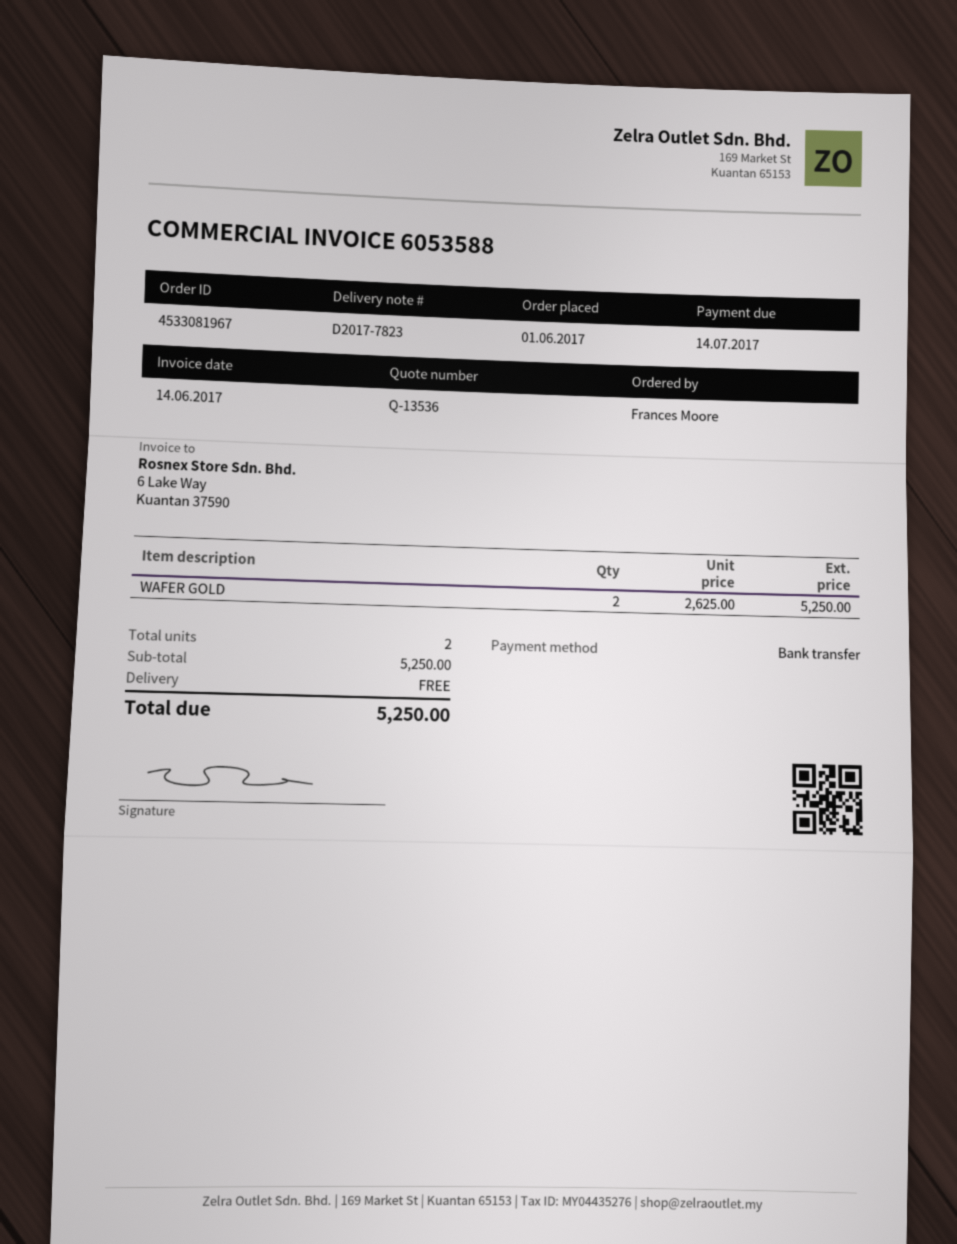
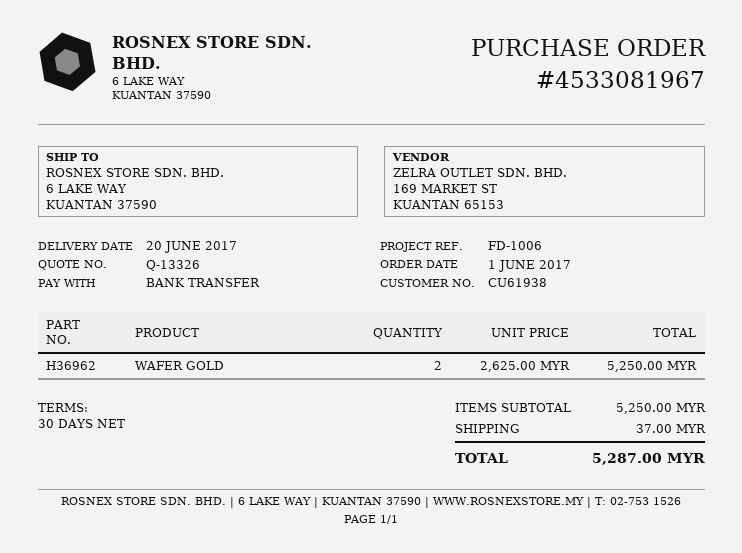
quote number: Q-13536 -> Q-13326
shipping: 0.00 -> 37.00
total: 5250.00 -> 5287.00

